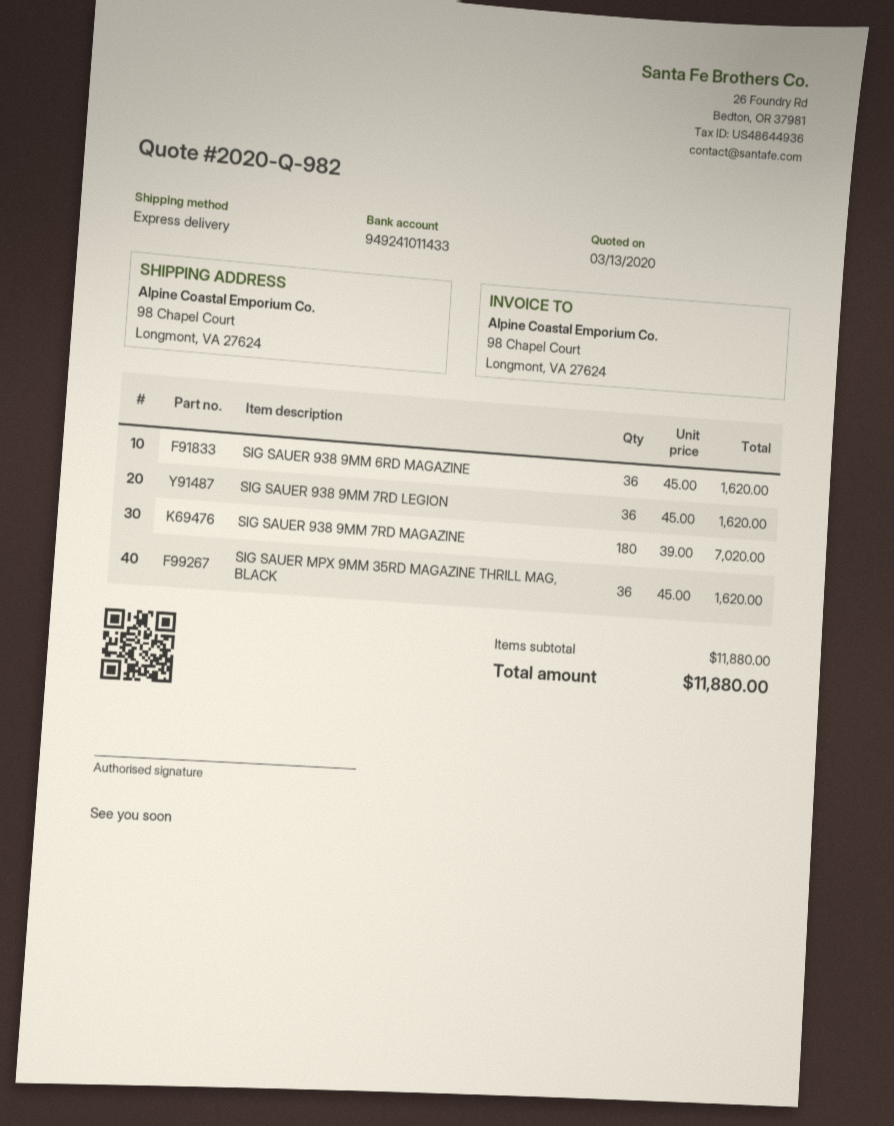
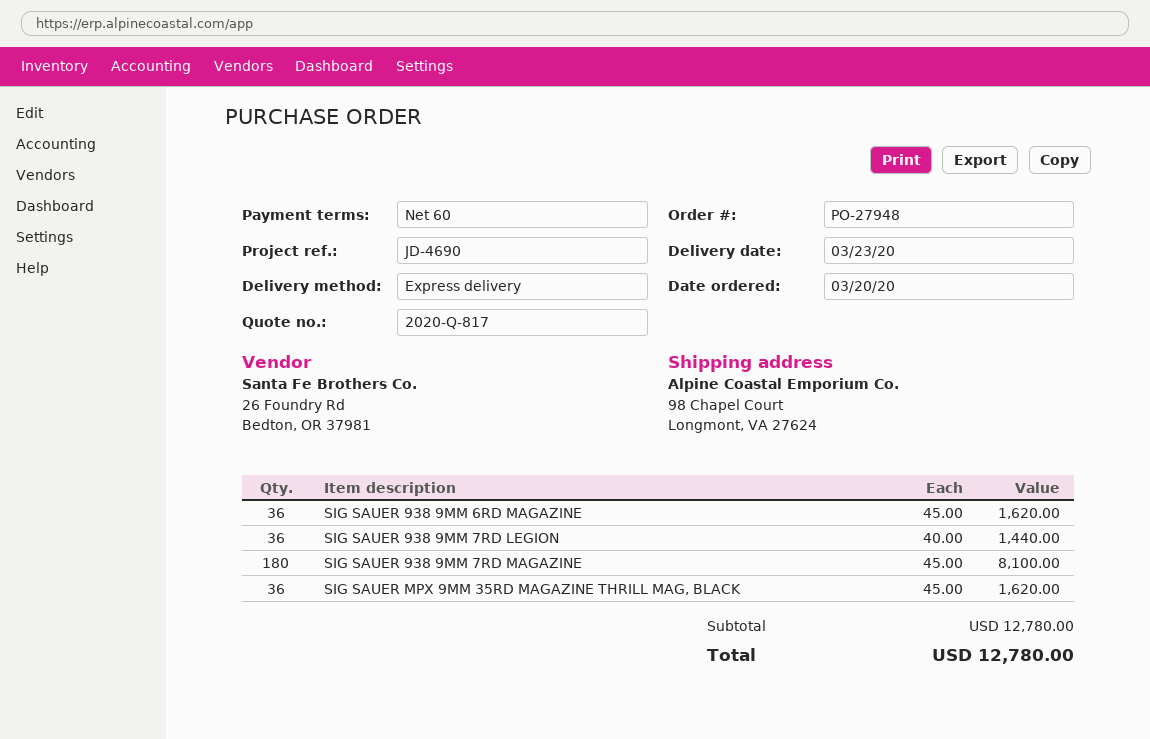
quote number: 2020-Q-982 -> 2020-Q-817
SIG SAUER 938 9MM 7RD LEGION: 36 x 45.00 = 1620.00 -> 36 x 40.00 = 1440.00
SIG SAUER 938 9MM 7RD MAGAZINE: 180 x 39.00 = 7020.00 -> 180 x 45.00 = 8100.00
subtotal: 11880.00 -> 12780.00
total: 11880.00 -> 12780.00

